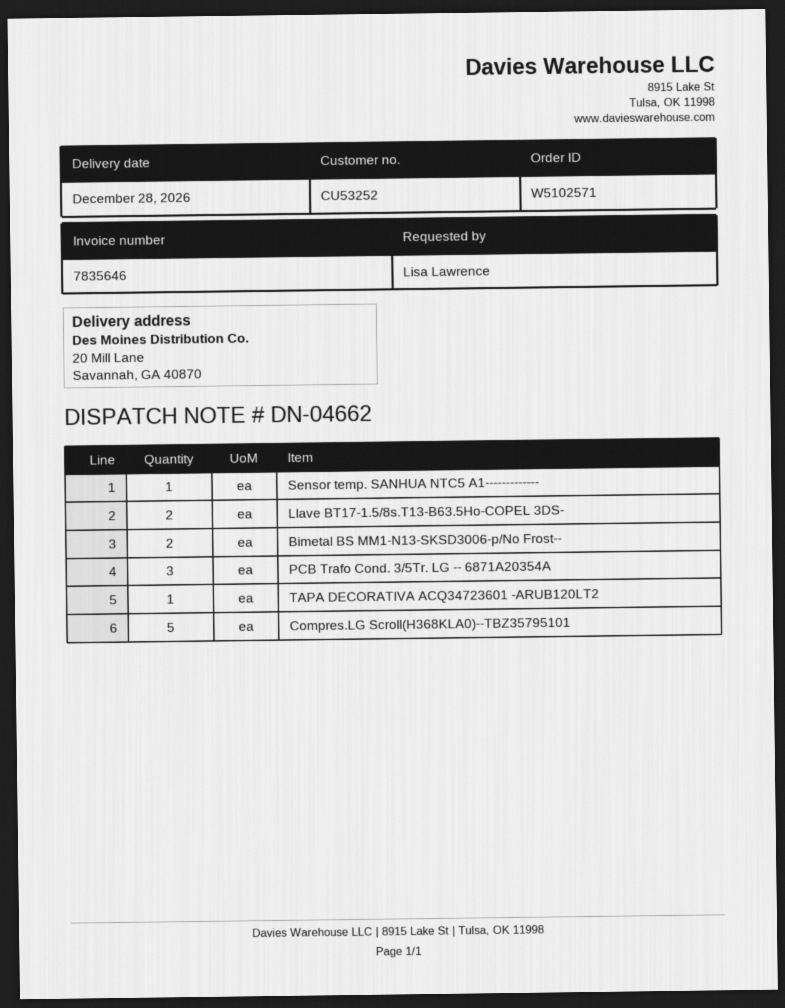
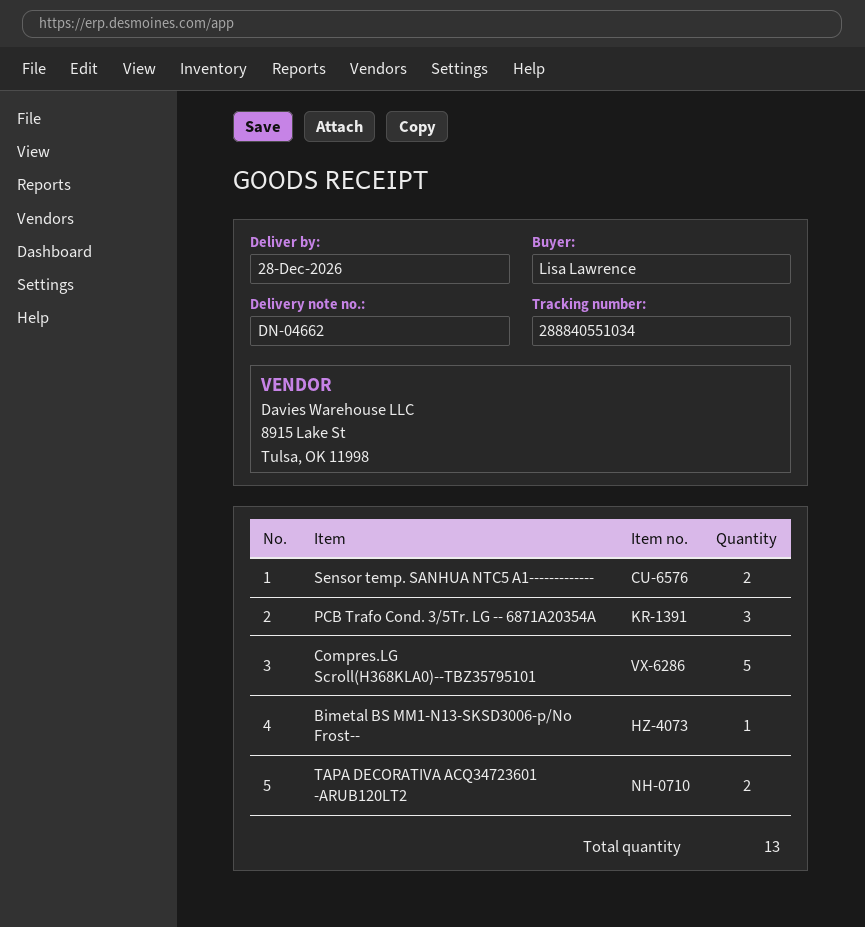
Sensor temp. SANHUA NTC5 A1-------------: 1 -> 2
Llave BT17-1.5/8s.T13-B63.5Ho-COPEL 3DS-: 2 -> none
Bimetal BS MM1-N13-SKSD3006-p/No Frost--: 2 -> 1
TAPA DECORATIVA ACQ34723601 -ARUB120LT2: 1 -> 2

